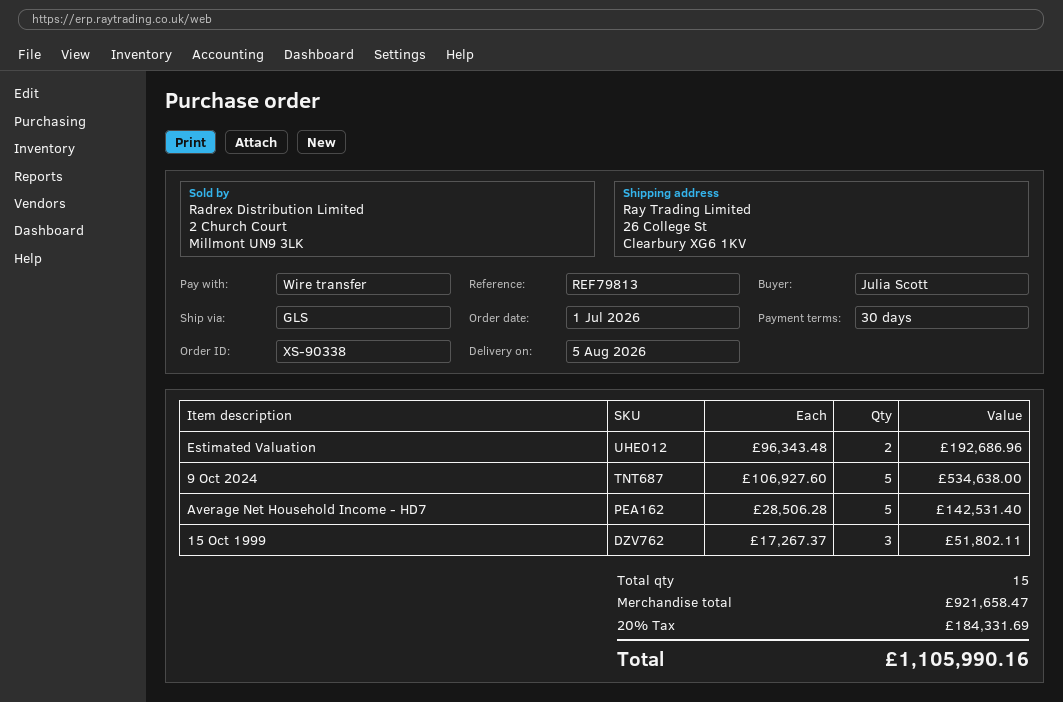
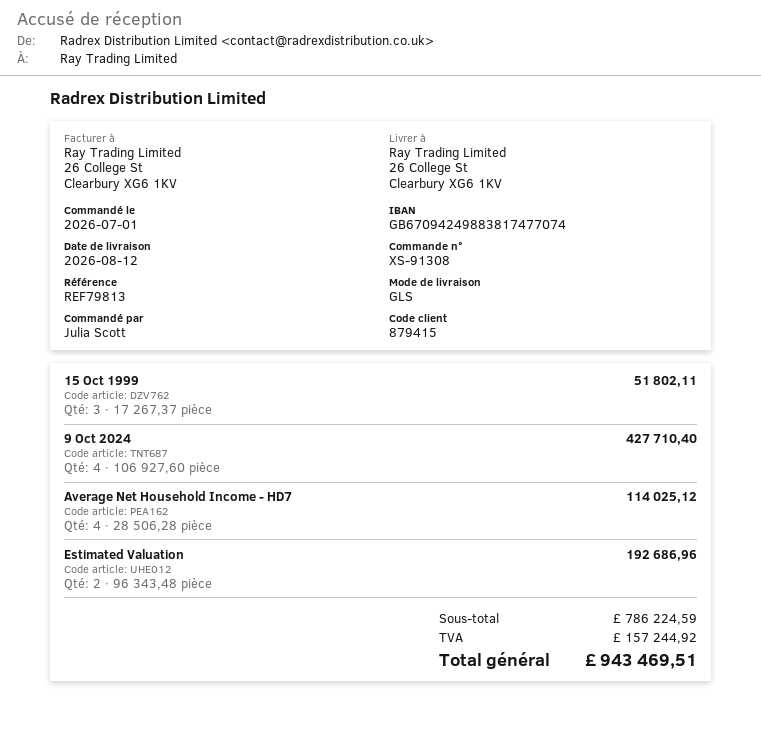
order number: XS-90338 -> XS-91308
delivery date: 2026-08-05 -> 2026-08-12
9 Oct 2024: 5 x 106927.60 = 534638.00 -> 4 x 106927.60 = 427710.40
Average Net Household Income - HD7: 5 x 28506.28 = 142531.40 -> 4 x 28506.28 = 114025.12
subtotal: 921658.47 -> 786224.59
tax: 184331.69 -> 157244.92
total: 1105990.16 -> 943469.51

